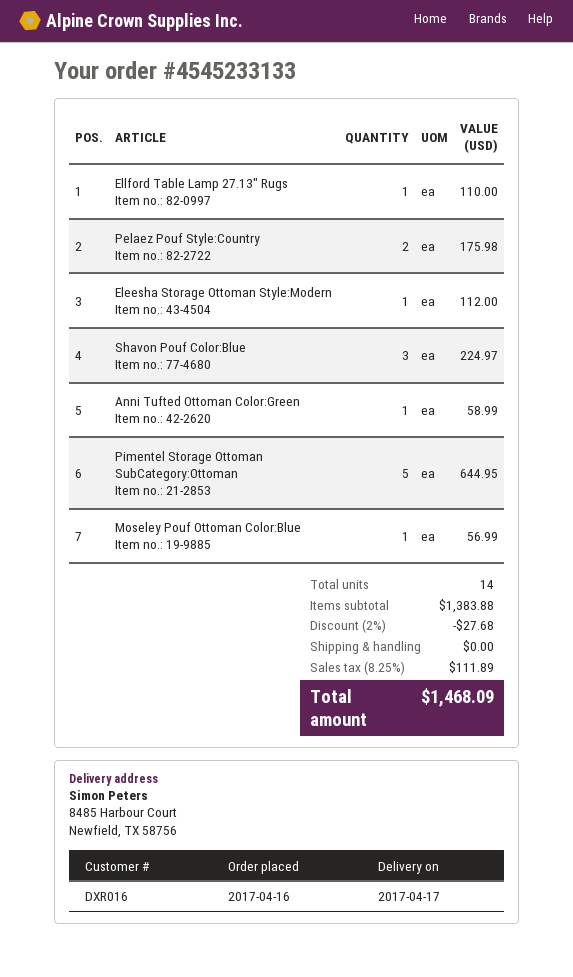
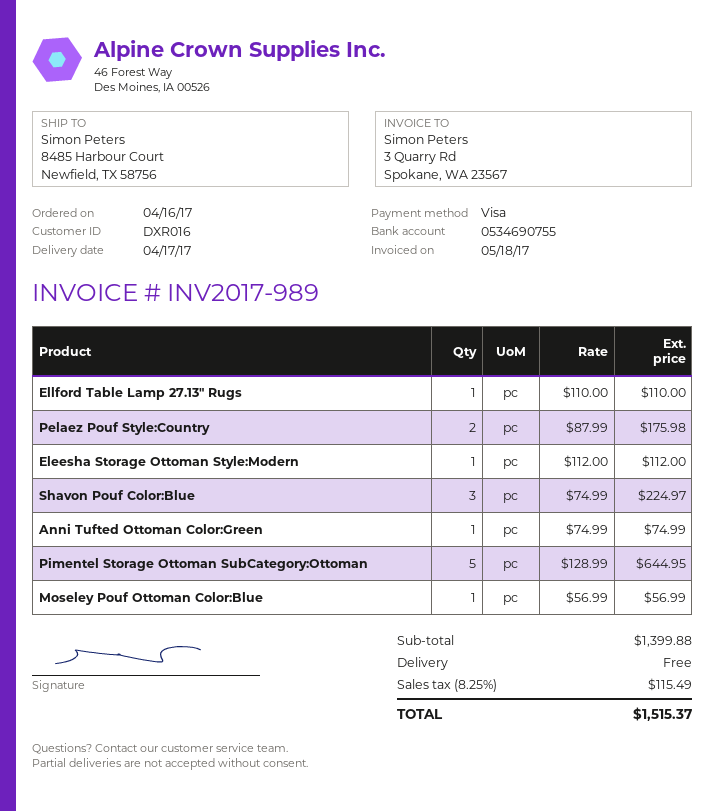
Anni Tufted Ottoman Color:Green: 1 for 58.99 -> 1 for 74.99
subtotal: 1383.88 -> 1399.88
discount: 2% = 27.68 -> none
tax: 8.25% = 111.89 -> 8.25% = 115.49
total: 1468.09 -> 1515.37

